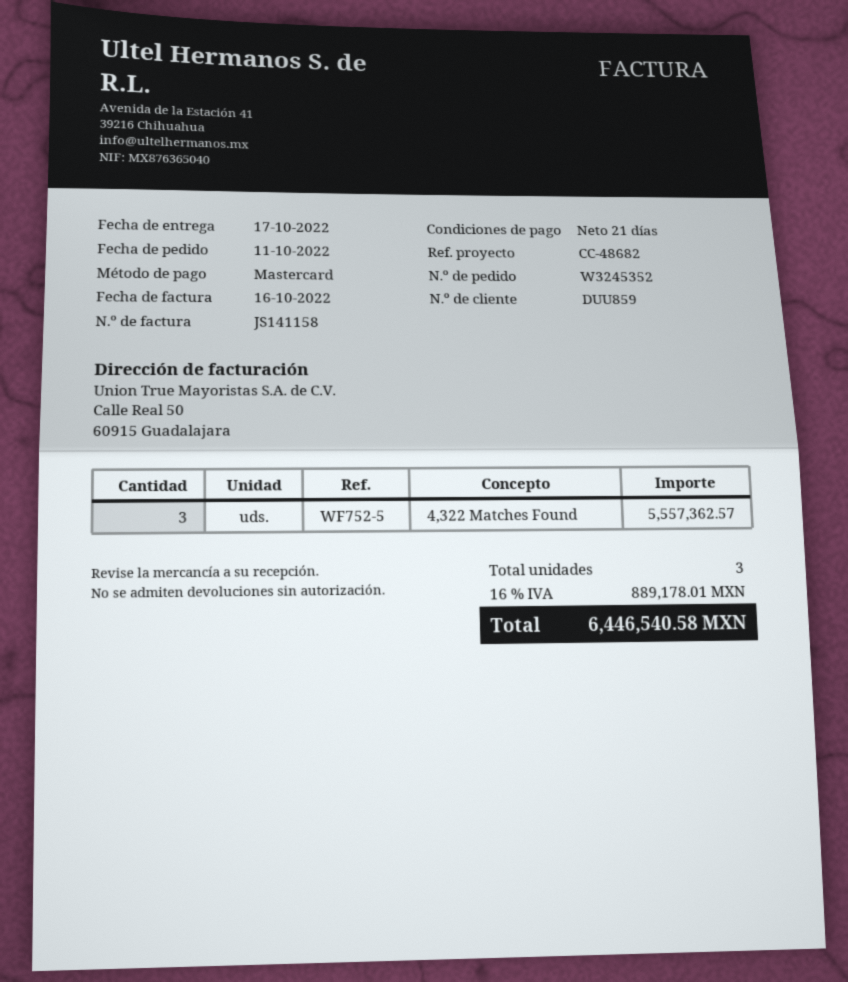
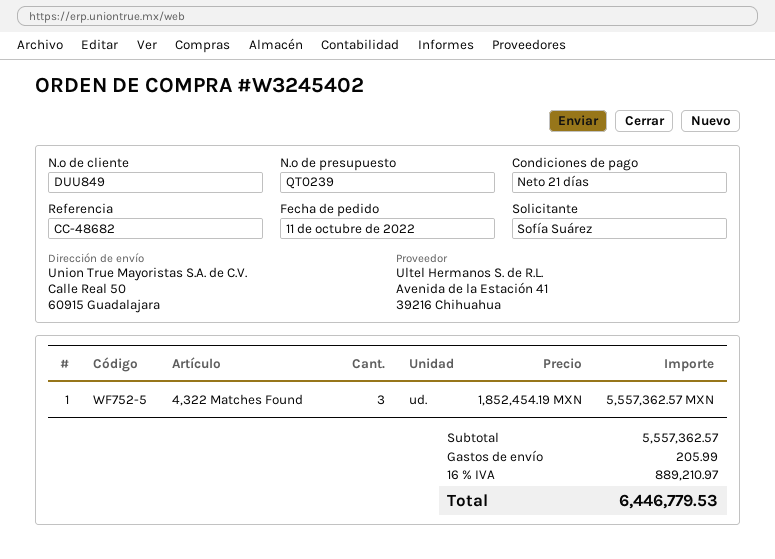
order number: W3245352 -> W3245402
customer number: DUU859 -> DUU849
shipping: none -> 205.99
tax: 16% = 889178.01 -> 16% = 889210.97
total: 6446540.58 -> 6446779.53

